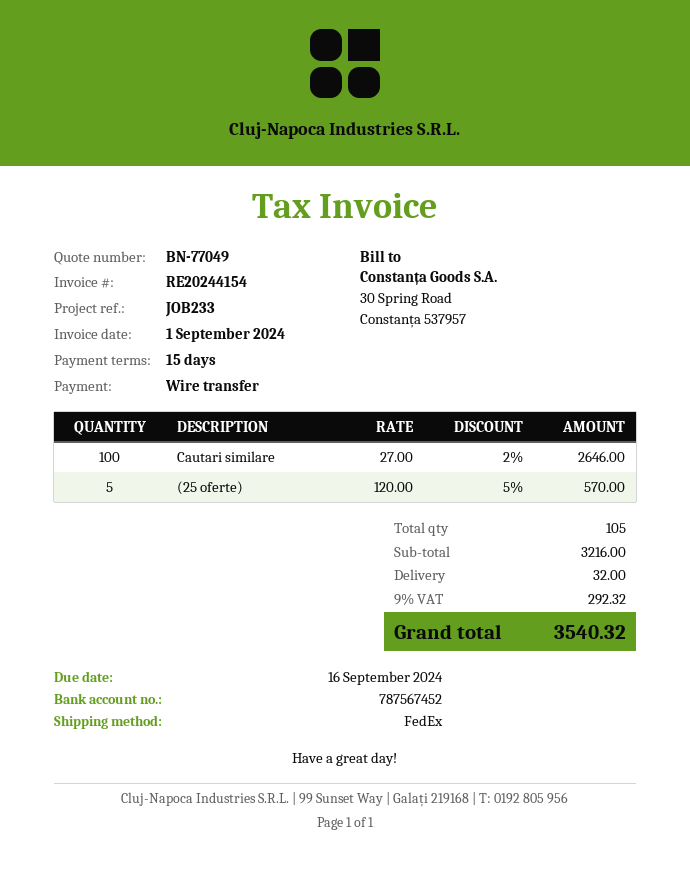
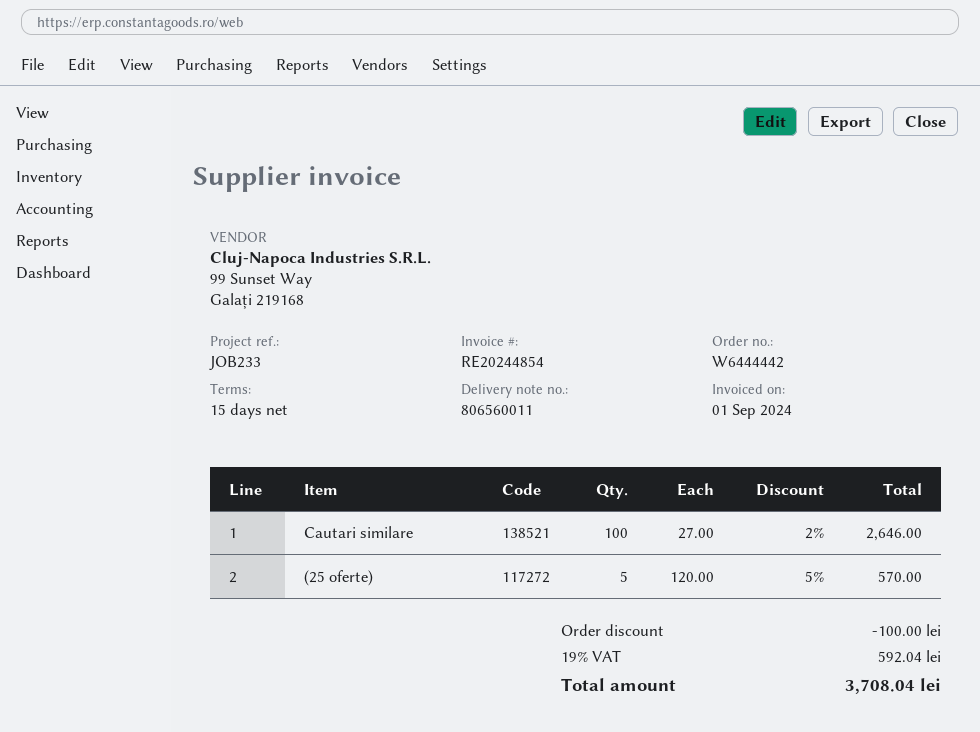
invoice number: RE20244154 -> RE20244854
discount: none -> 100.00
shipping: 32.00 -> none
tax: 9% = 292.32 -> 19% = 592.04
total: 3540.32 -> 3708.04

